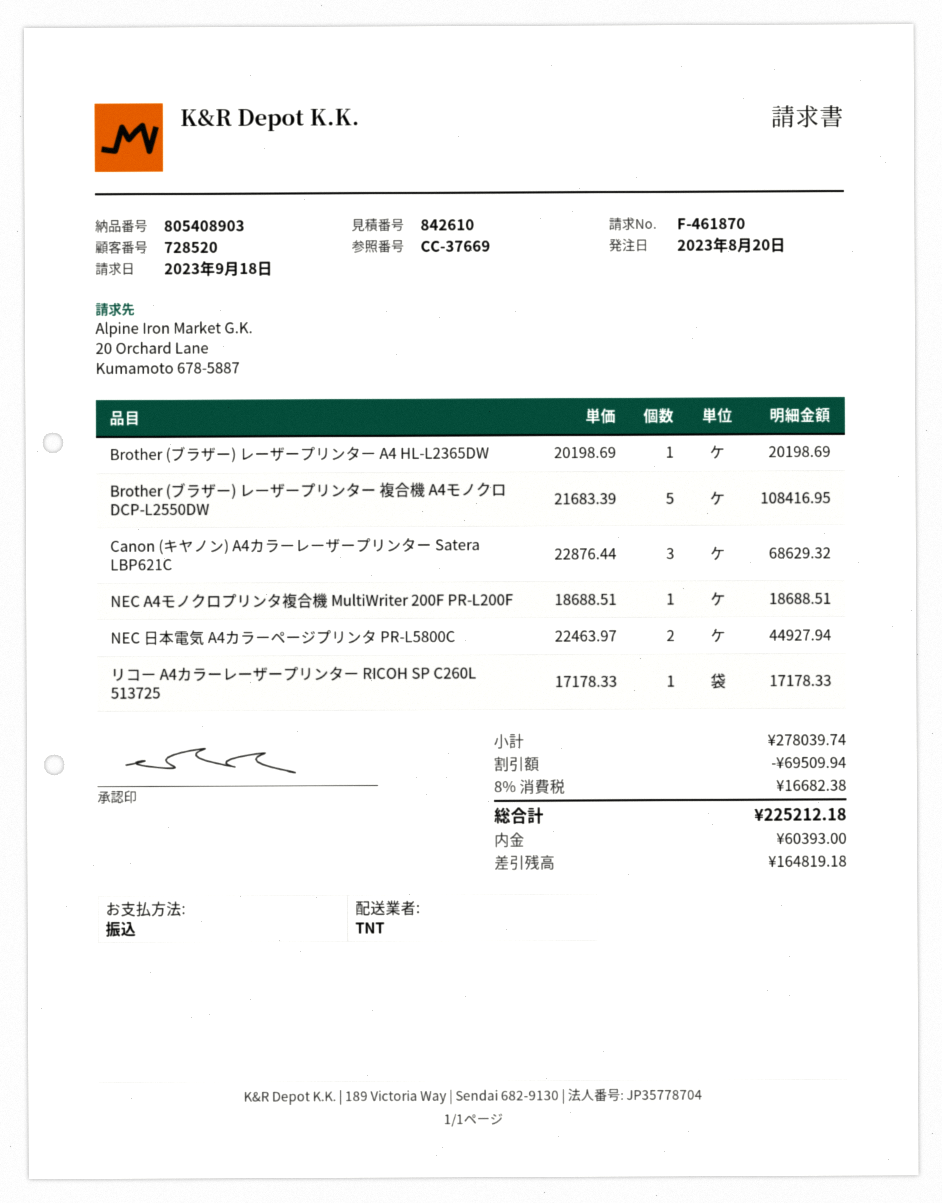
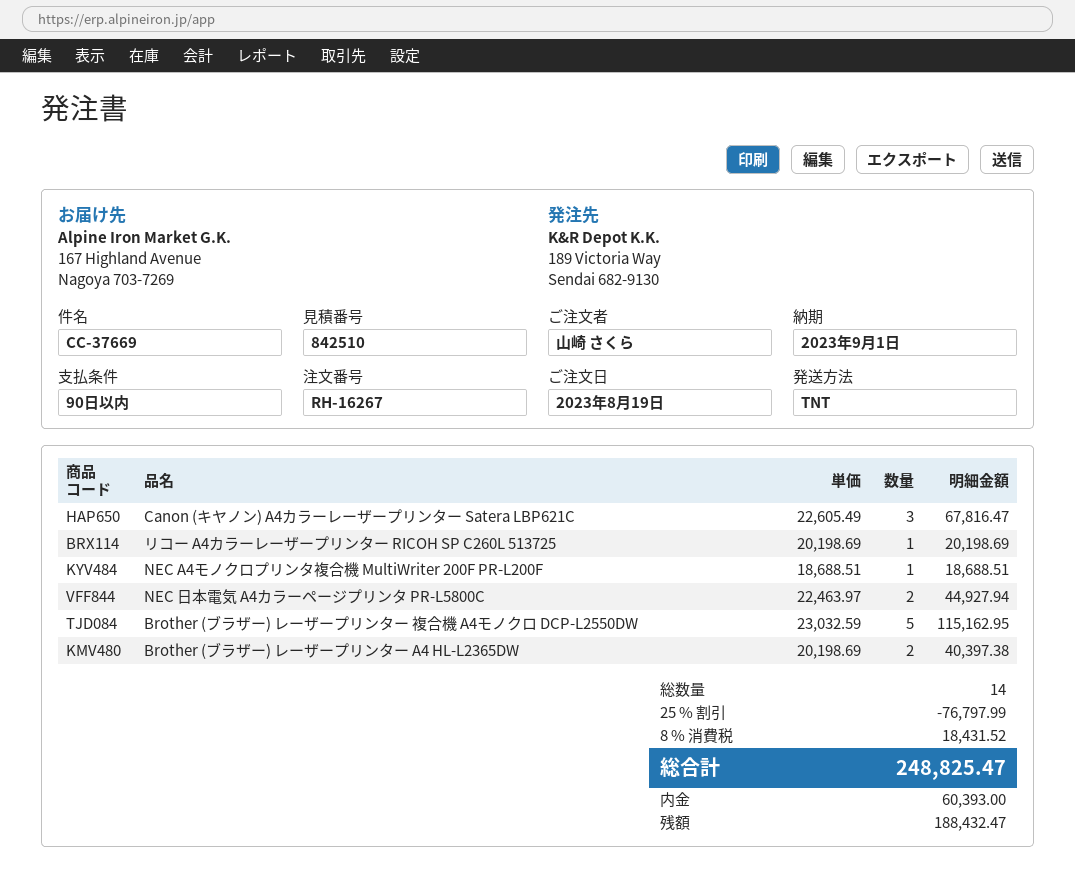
quote number: 842610 -> 842510
order date: 2023-08-20 -> 2023-08-19
Brother (ブラザー) レーザープリンター A4 HL-L2365DW: 1 x 20198.69 = 20198.69 -> 2 x 20198.69 = 40397.38
Brother (ブラザー) レーザープリンター 複合機 A4モノクロ DCP-L2550DW: 5 x 21683.39 = 108416.95 -> 5 x 23032.59 = 115162.95
Canon (キヤノン) A4カラーレーザープリンター Satera LBP621C: 3 x 22876.44 = 68629.32 -> 3 x 22605.49 = 67816.47
リコー A4カラーレーザープリンター RICOH SP C260L 513725: 1 x 17178.33 = 17178.33 -> 1 x 20198.69 = 20198.69
discount: 69509.94 -> 76797.99
tax: 8% = 16682.38 -> 8% = 18431.52
total: 225212.18 -> 248825.47
balance: 164819.18 -> 188432.47

